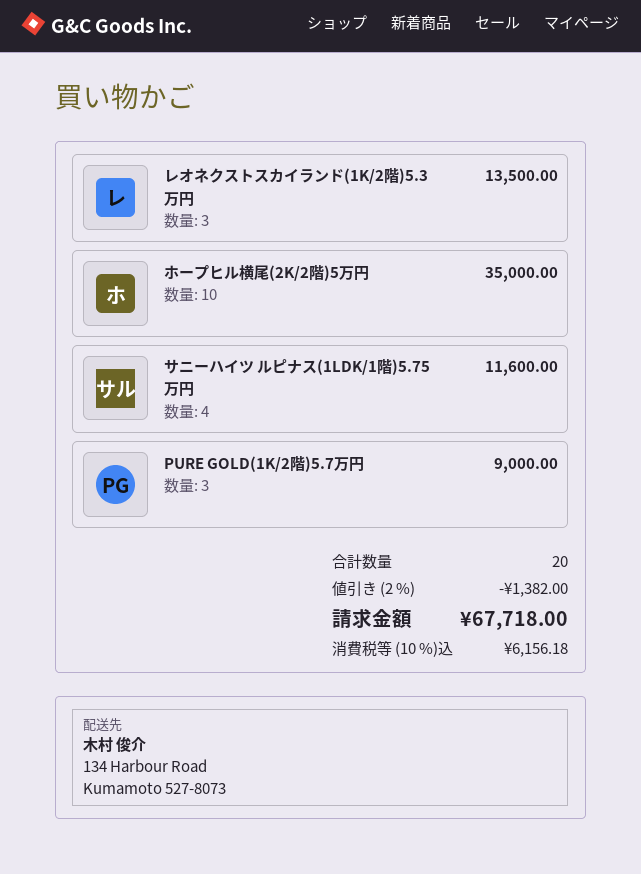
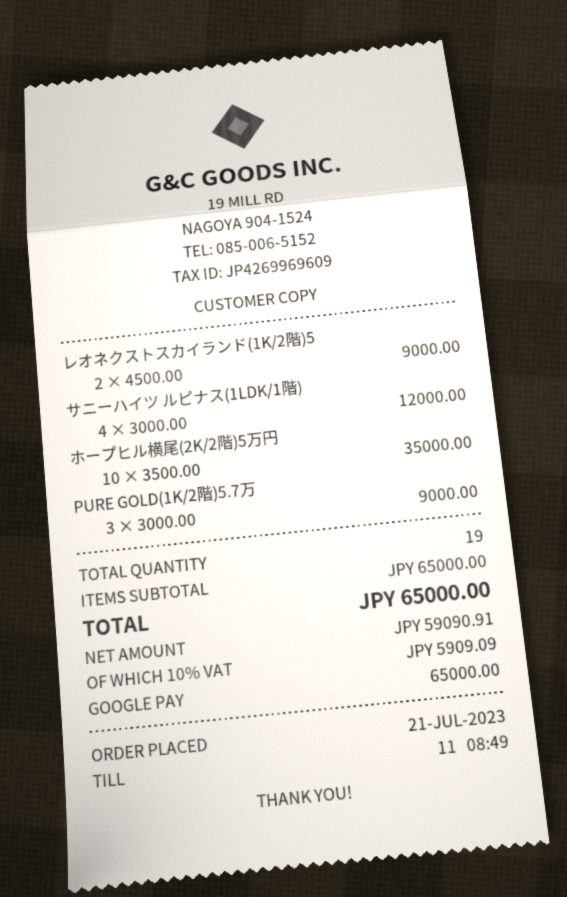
レオネクストスカイランド(1K/2階)5.3万円: 3 for 13500.00 -> 2 for 9000.00
サニーハイツ ルピナス(1LDK/1階)5.75万円: 4 for 11600.00 -> 4 for 12000.00
total quantity: 20 -> 19
discount: 2% = 1382.00 -> none
tax: 10% = 6156.18 -> 10% = 5909.09
total: 67718.00 -> 65000.00

